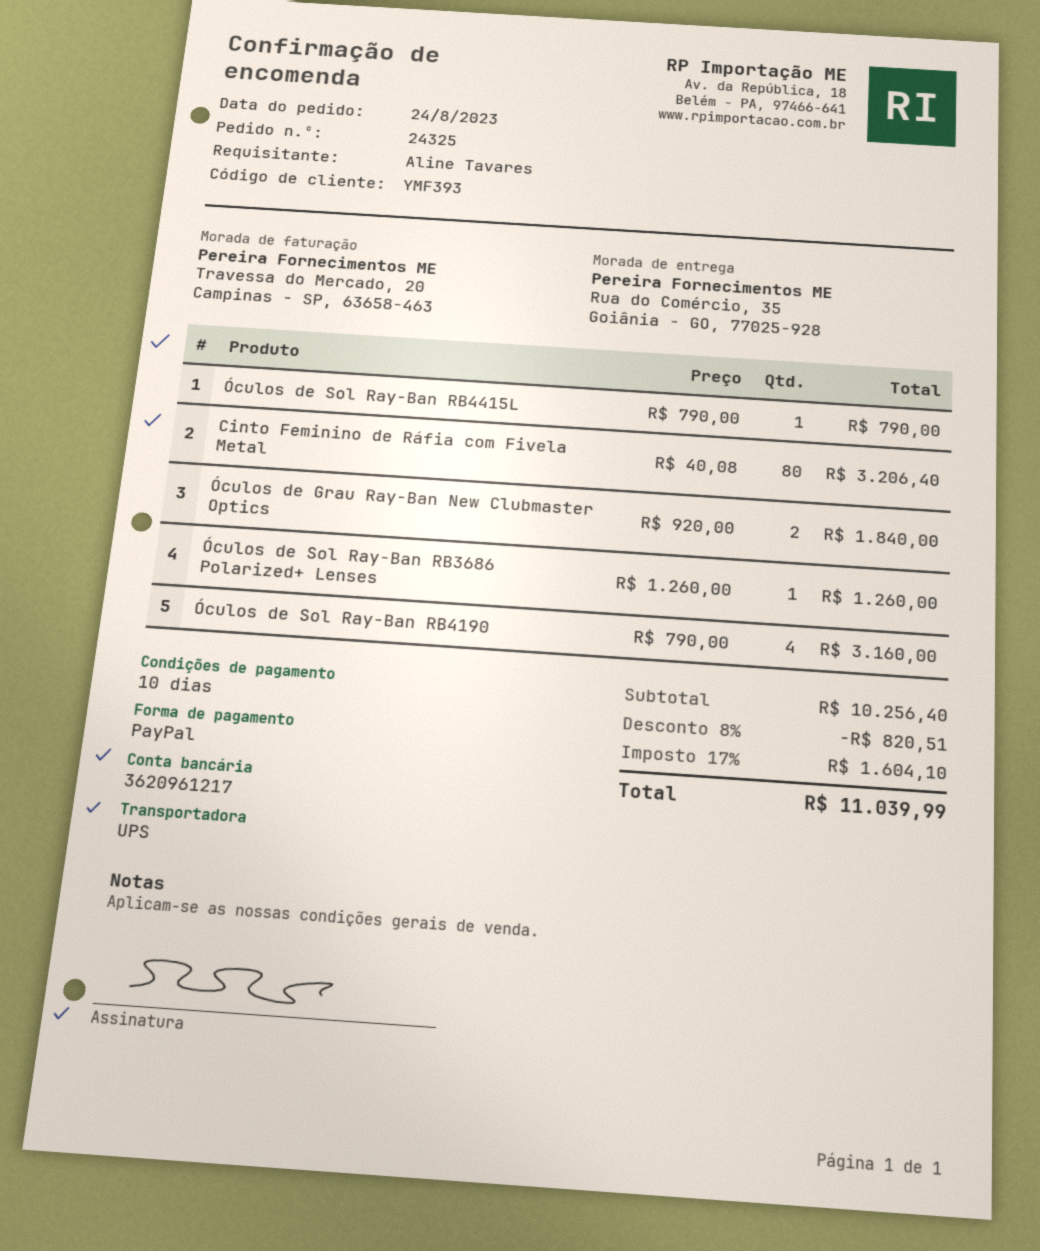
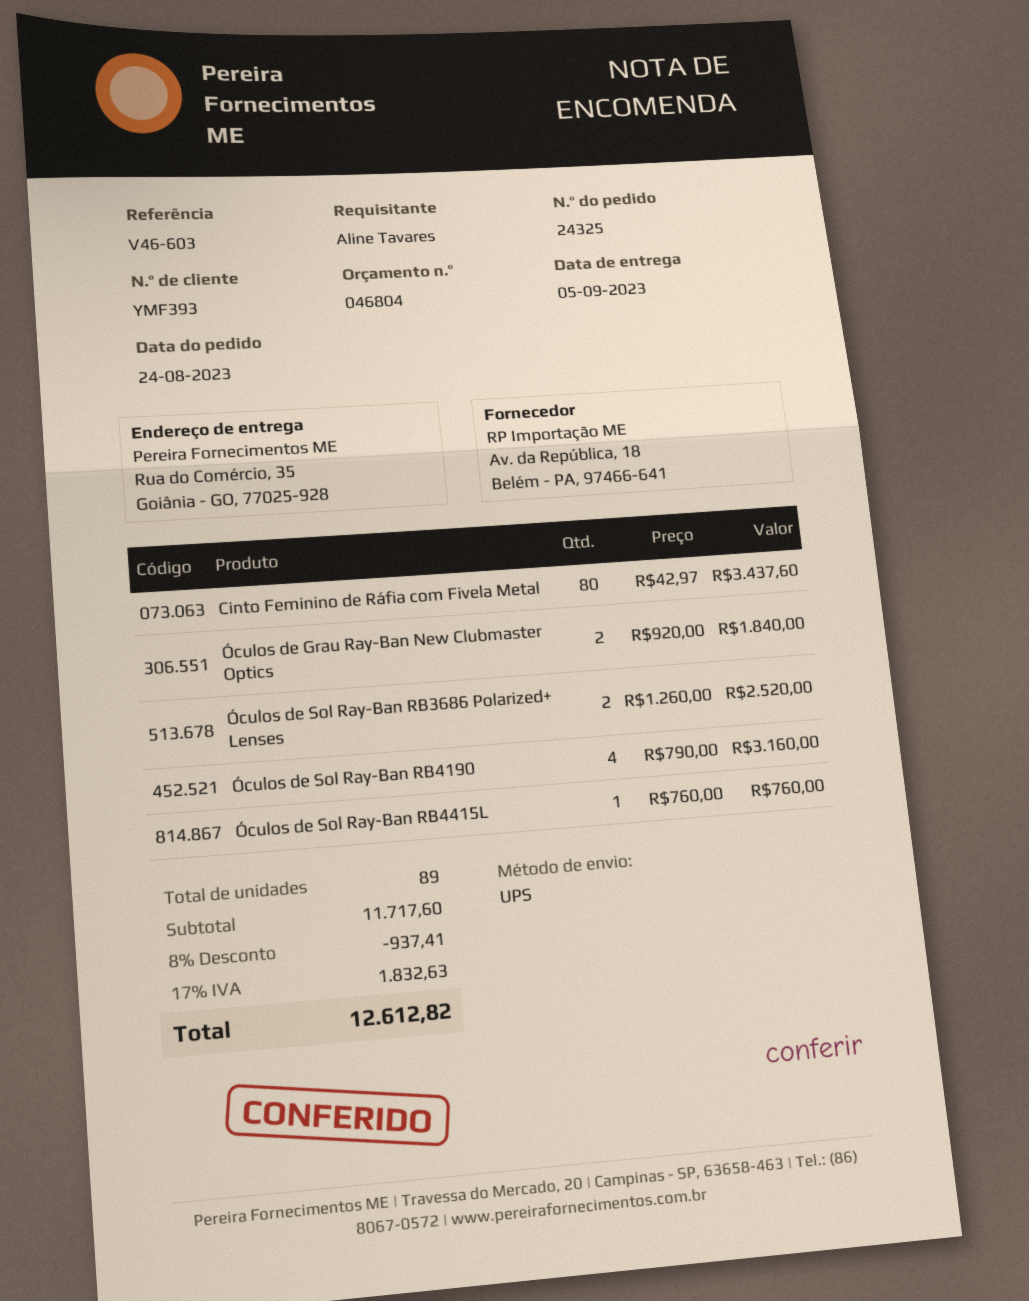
Óculos de Sol Ray-Ban RB4415L: 1 x 790.00 = 790.00 -> 1 x 760.00 = 760.00
Cinto Feminino de Ráfia com Fivela Metal: 80 x 40.08 = 3206.40 -> 80 x 42.97 = 3437.60
Óculos de Sol Ray-Ban RB3686 Polarized+ Lenses: 1 x 1260.00 = 1260.00 -> 2 x 1260.00 = 2520.00
subtotal: 10256.40 -> 11717.60
discount: 8% = 820.51 -> 8% = 937.41
tax: 17% = 1604.10 -> 17% = 1832.63
total: 11039.99 -> 12612.82

